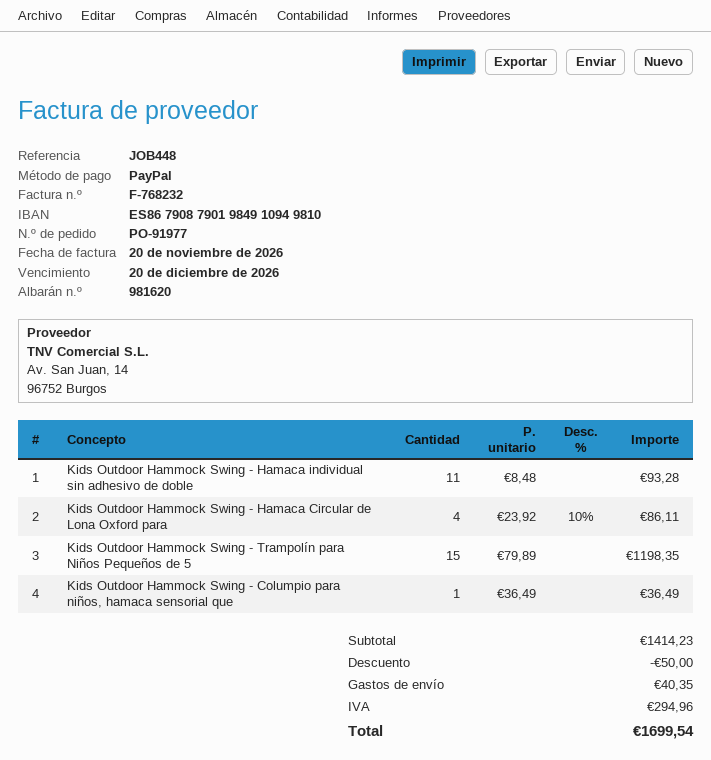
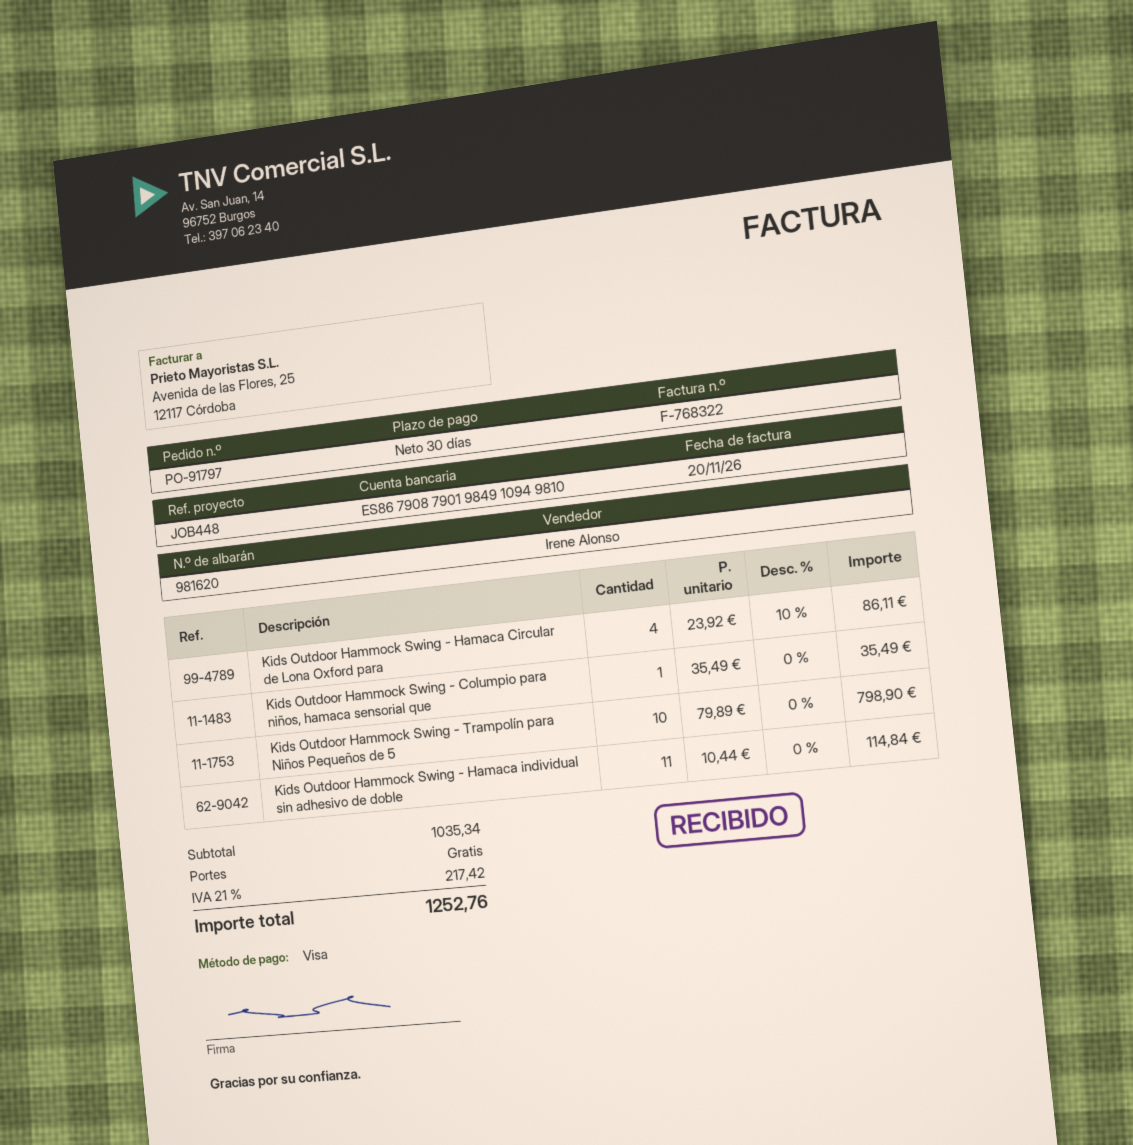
order number: PO-91977 -> PO-91797
invoice number: F-768232 -> F-768322
payment method: PayPal -> Visa
Kids Outdoor Hammock Swing - Hamaca individual sin adhesivo de doble: 11 x 8.48 = 93.28 -> 11 x 10.44 = 114.84
Kids Outdoor Hammock Swing - Trampolín para Niños Pequeños de 5: 15 x 79.89 = 1198.35 -> 10 x 79.89 = 798.90
Kids Outdoor Hammock Swing - Columpio para niños, hamaca sensorial que: 1 x 36.49 = 36.49 -> 1 x 35.49 = 35.49
subtotal: 1414.23 -> 1035.34
discount: 50.00 -> none
shipping: 40.35 -> 0.00
tax: 294.96 -> 217.42
total: 1699.54 -> 1252.76

